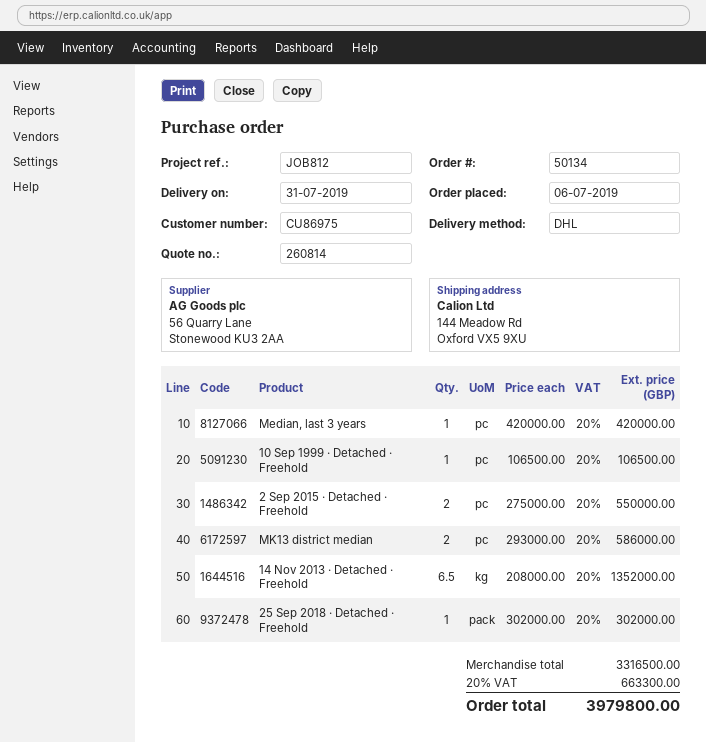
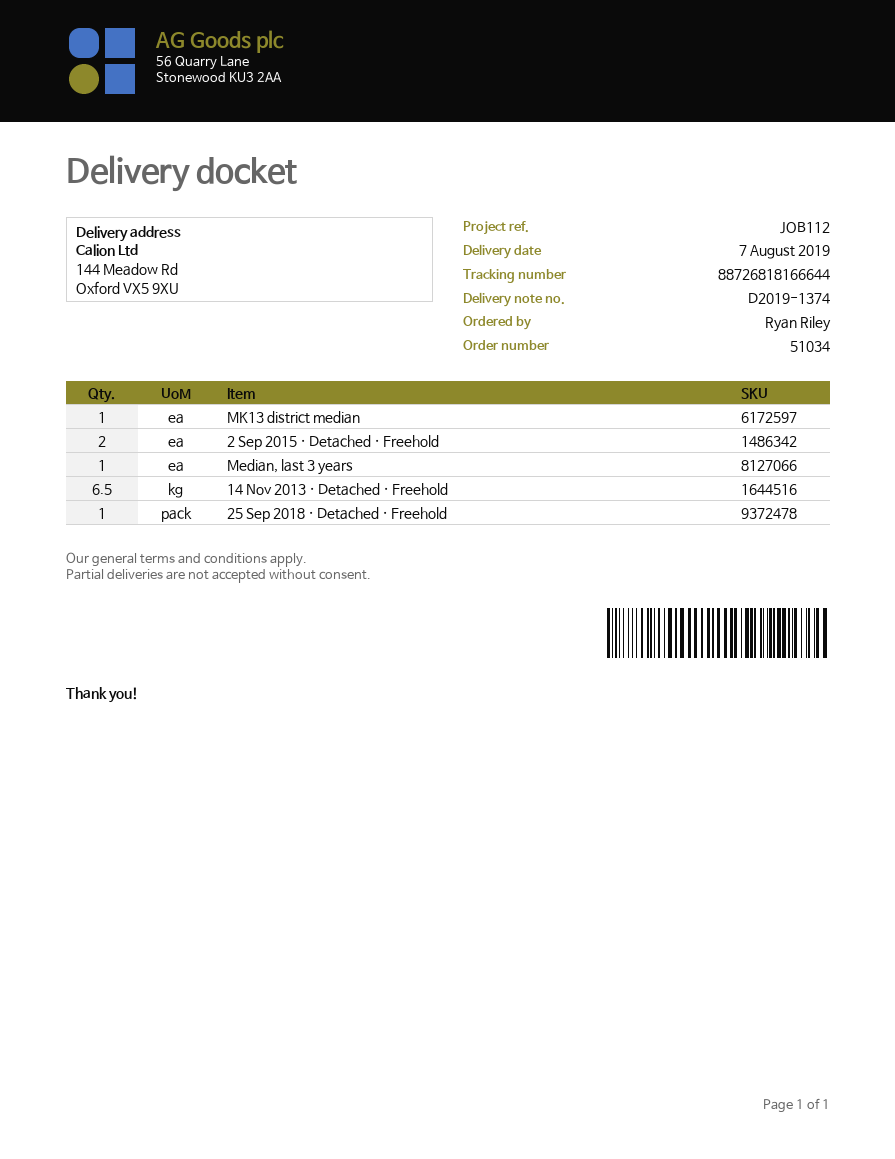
order number: 50134 -> 51034
delivery date: 2019-07-31 -> 2019-08-07
reference: JOB812 -> JOB112
10 Sep 1999 · Detached · Freehold: 1 -> none
MK13 district median: 2 -> 1

